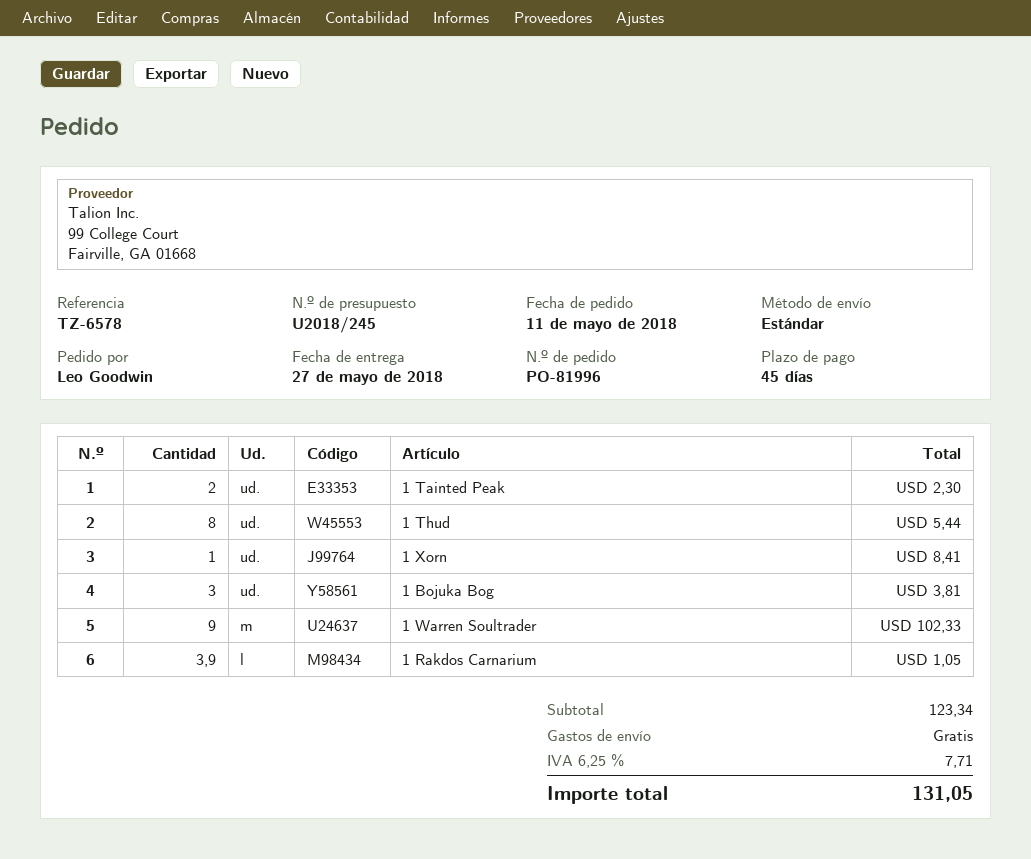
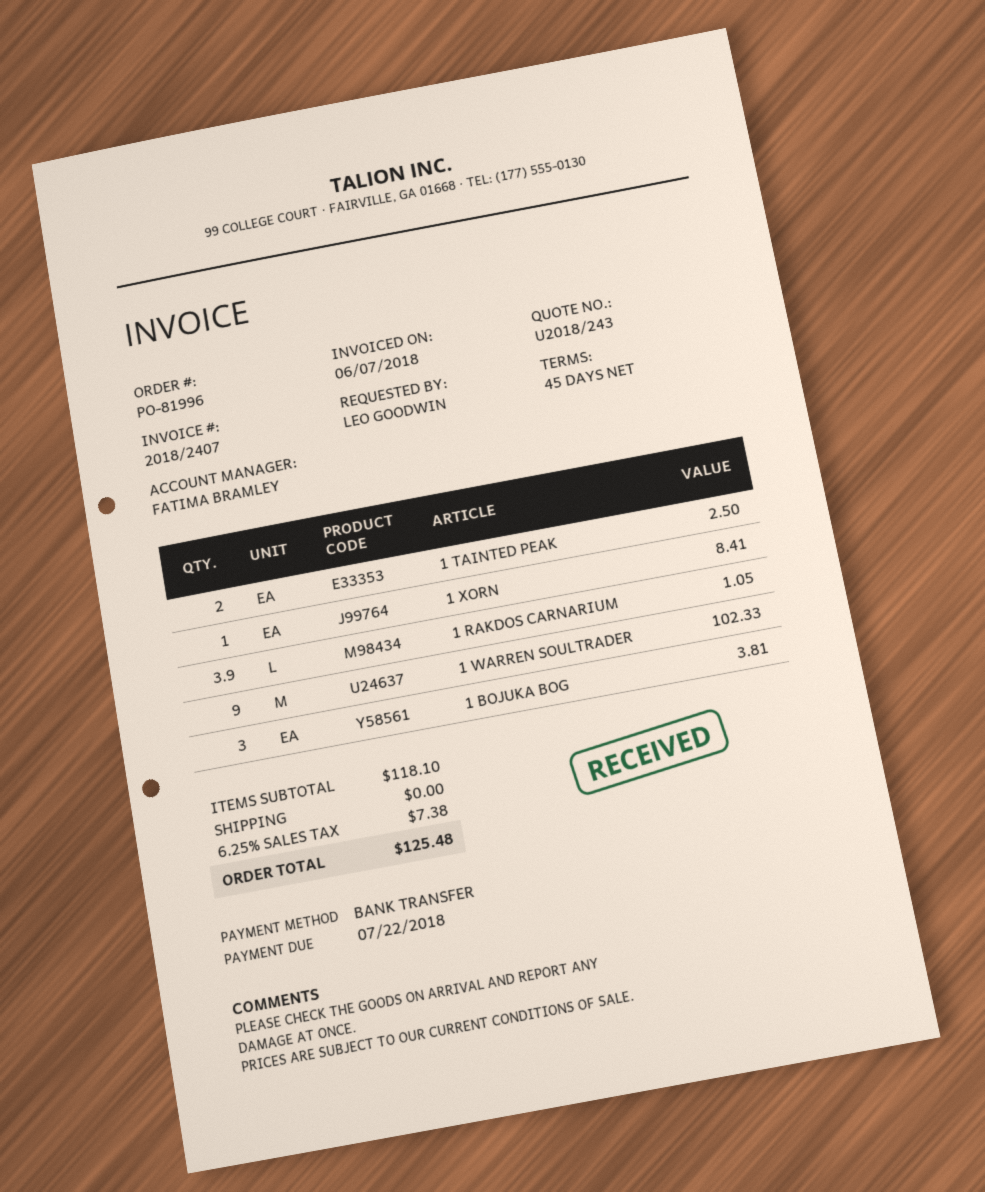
quote number: U2018/245 -> U2018/243
1 Tainted Peak: 2 for 2.30 -> 2 for 2.50
1 Thud: 8 for 5.44 -> none
subtotal: 123.34 -> 118.10
tax: 6.25% = 7.71 -> 6.25% = 7.38
total: 131.05 -> 125.48

